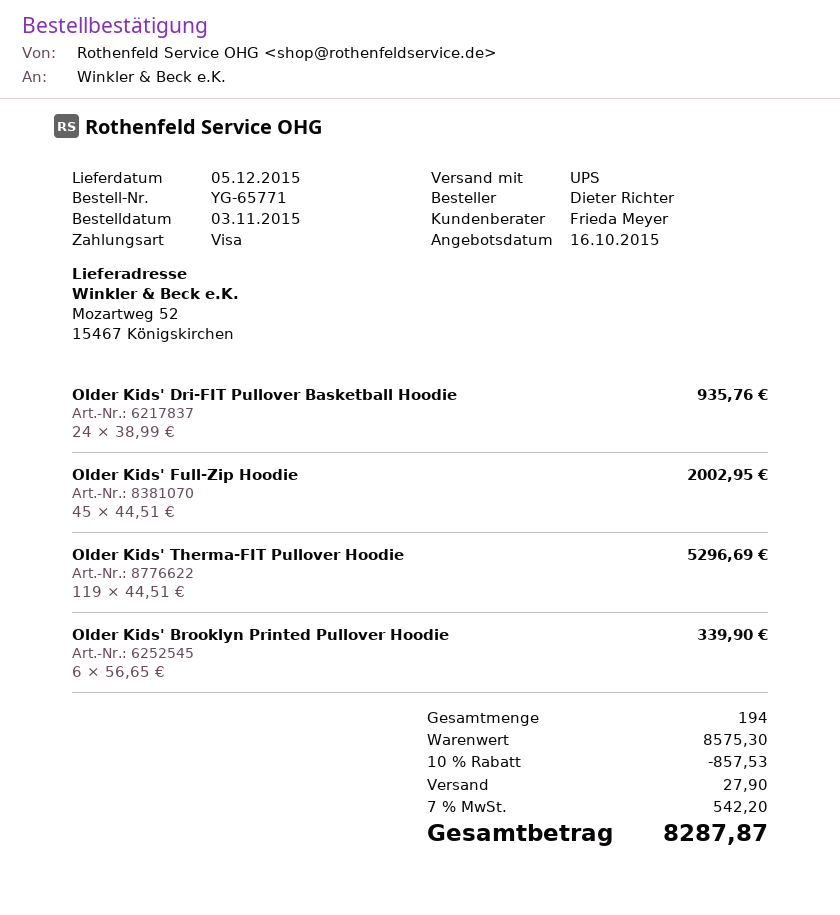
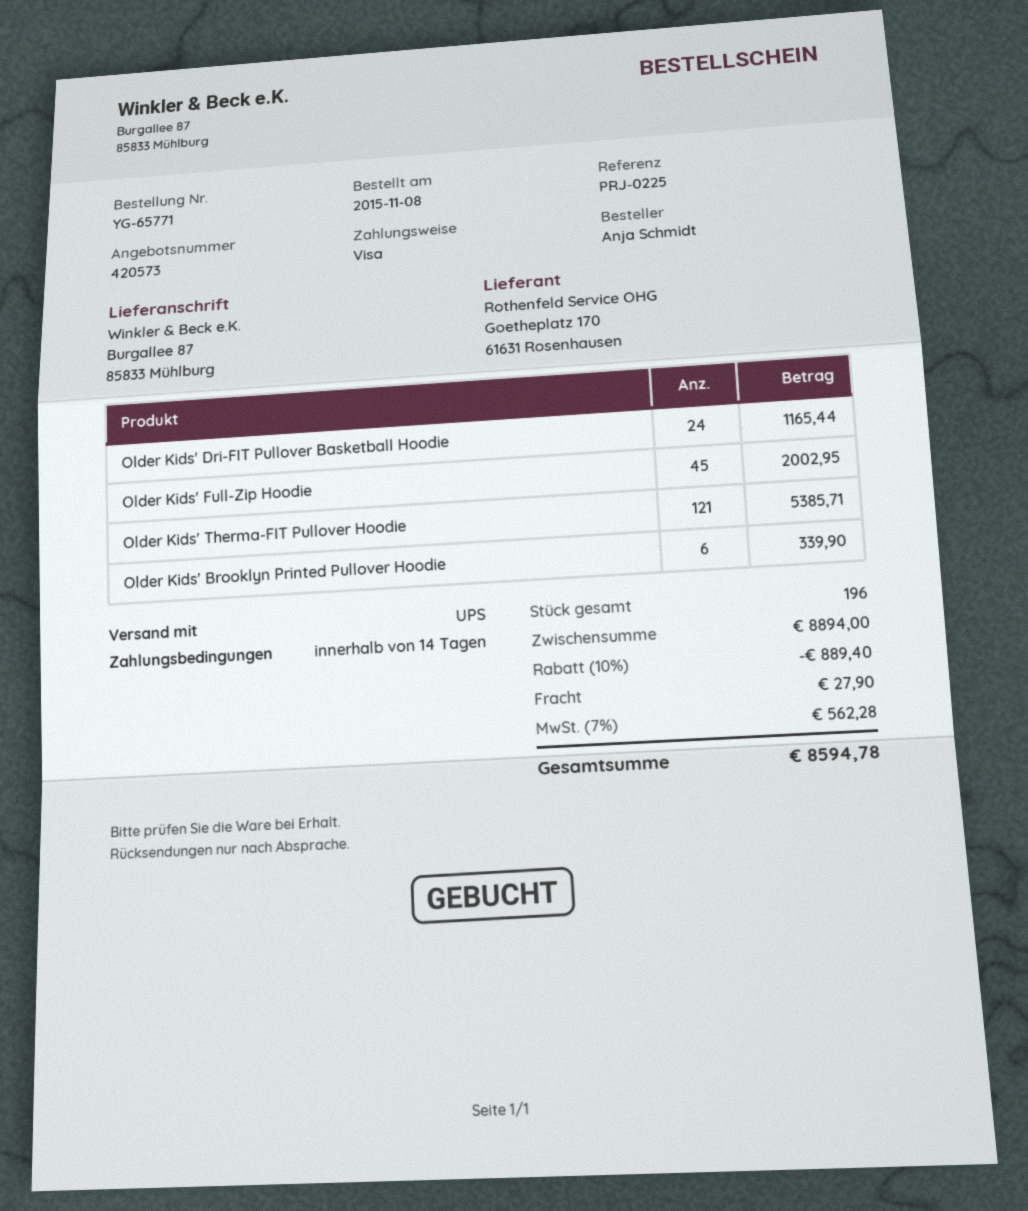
order date: 2015-11-03 -> 2015-11-08
ordered by: Dieter Richter -> Anja Schmidt
ship to: Mozartweg 52, 15467 Königskirchen -> Burgallee 87, 85833 Mühlburg
Older Kids' Dri-FIT Pullover Basketball Hoodie: 24 for 935.76 -> 24 for 1165.44
Older Kids' Therma-FIT Pullover Hoodie: 119 for 5296.69 -> 121 for 5385.71
total quantity: 194 -> 196
subtotal: 8575.30 -> 8894.00
discount: 10% = 857.53 -> 10% = 889.40
tax: 7% = 542.20 -> 7% = 562.28
total: 8287.87 -> 8594.78

